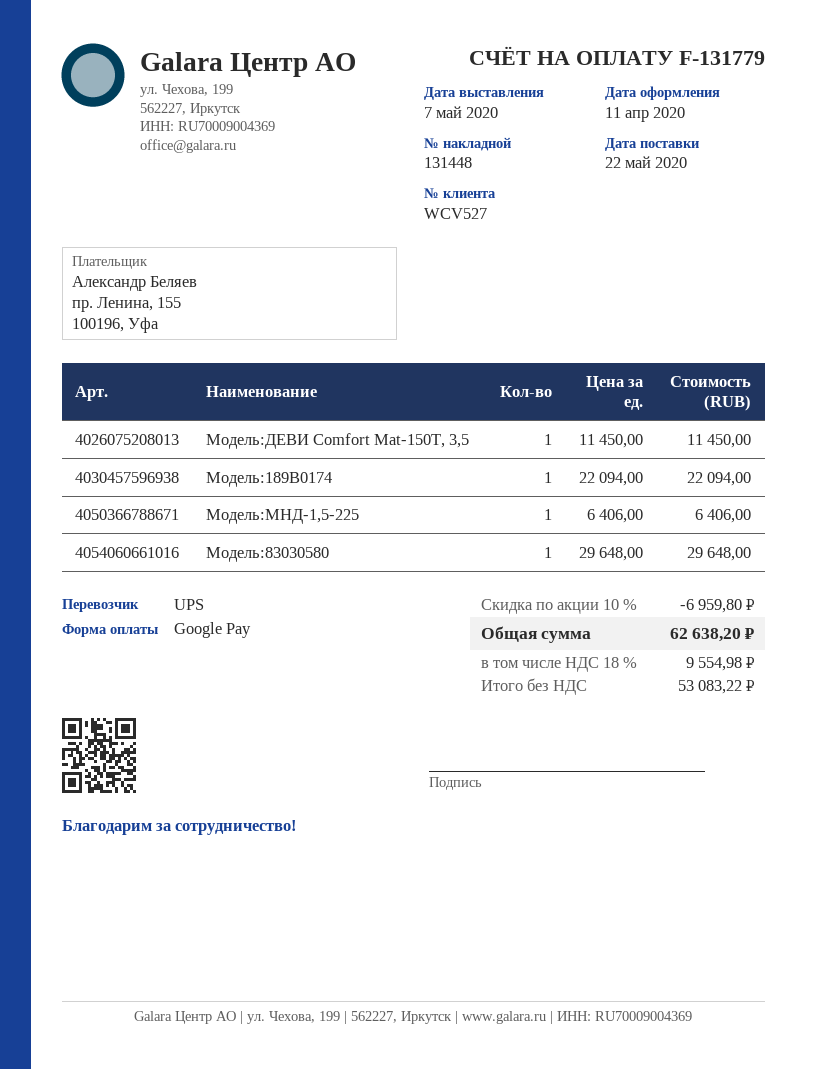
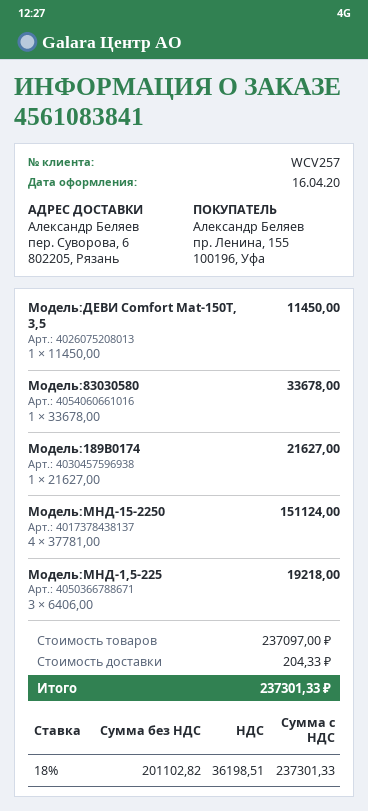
order date: 2020-04-11 -> 2020-04-16
customer number: WCV527 -> WCV257
Модель:189B0174: 1 x 22094.00 = 22094.00 -> 1 x 21627.00 = 21627.00
Модель:МНД-1,5-225: 1 x 6406.00 = 6406.00 -> 3 x 6406.00 = 19218.00
Модель:83030580: 1 x 29648.00 = 29648.00 -> 1 x 33678.00 = 33678.00
Модель:МНД-15-2250: none -> 4 x 37781.00 = 151124.00
discount: 10% = 6959.80 -> none
shipping: none -> 204.33
net: 53083.22 -> 201102.82
tax: 18% = 9554.98 -> 18% = 36198.51
total: 62638.20 -> 237301.33

